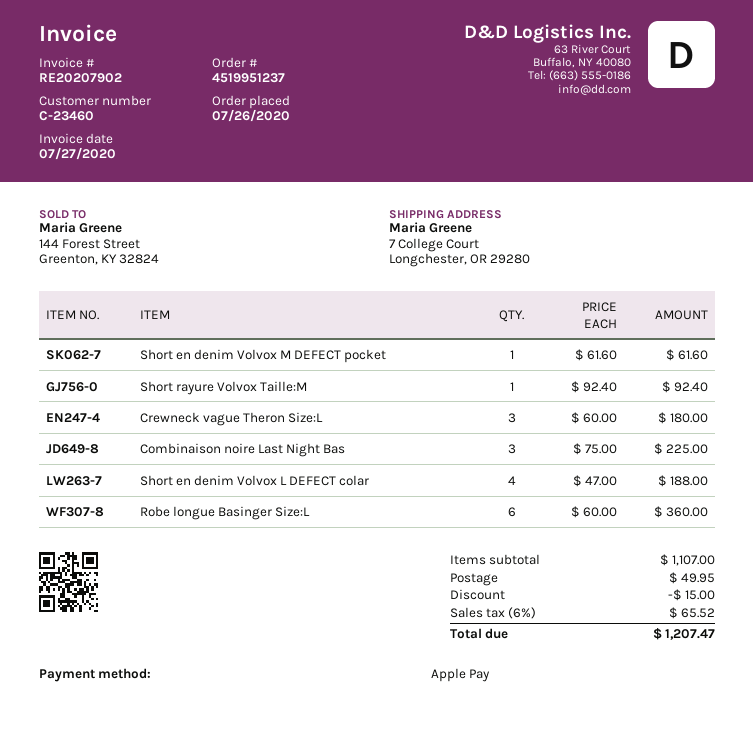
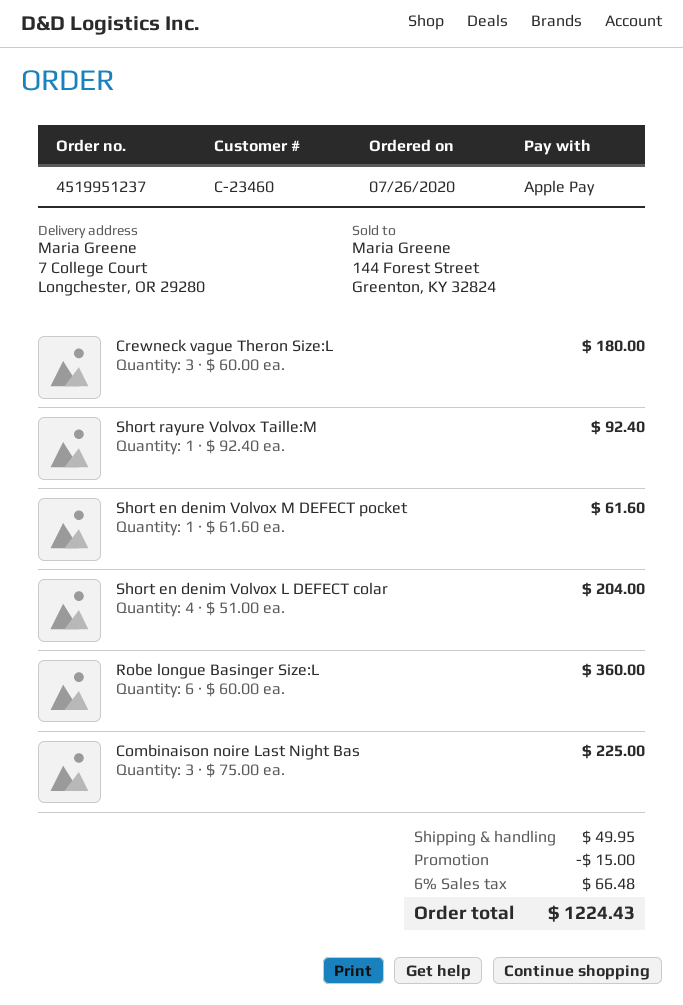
Short en denim Volvox L DEFECT colar: 4 x 47.00 = 188.00 -> 4 x 51.00 = 204.00
tax: 6% = 65.52 -> 6% = 66.48
total: 1207.47 -> 1224.43

